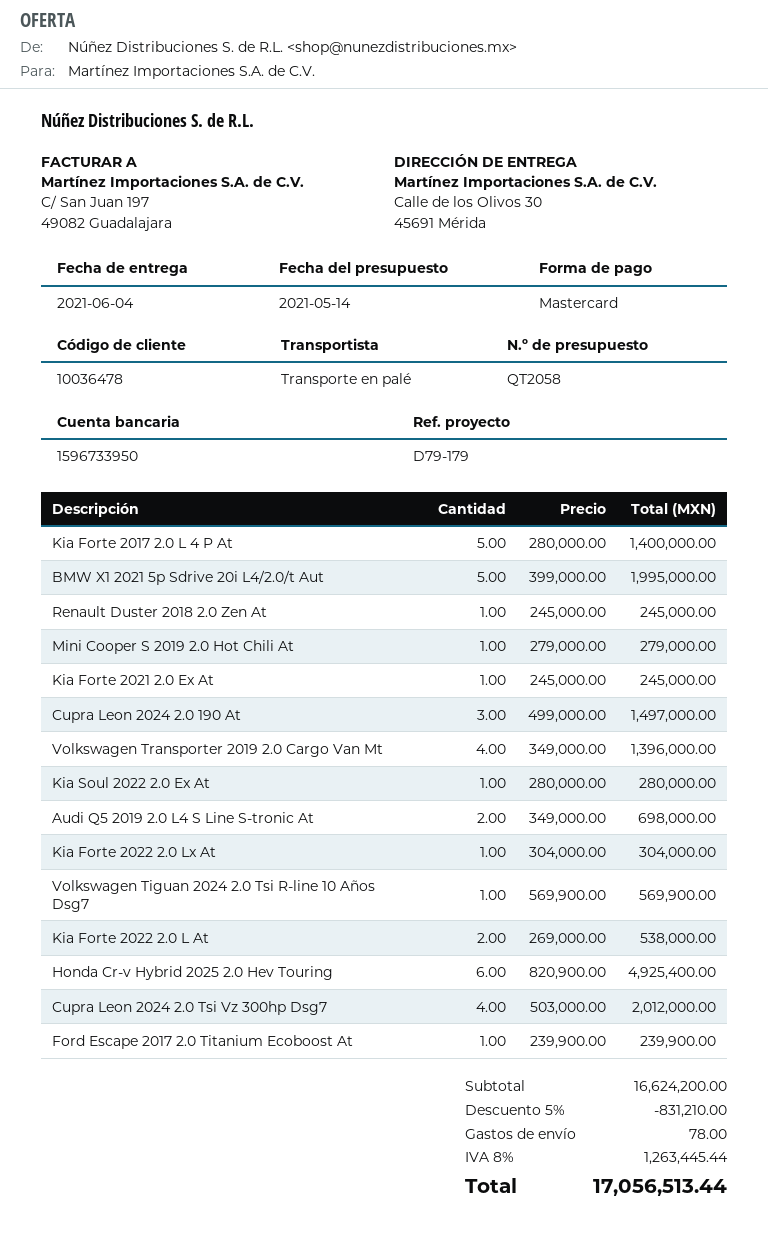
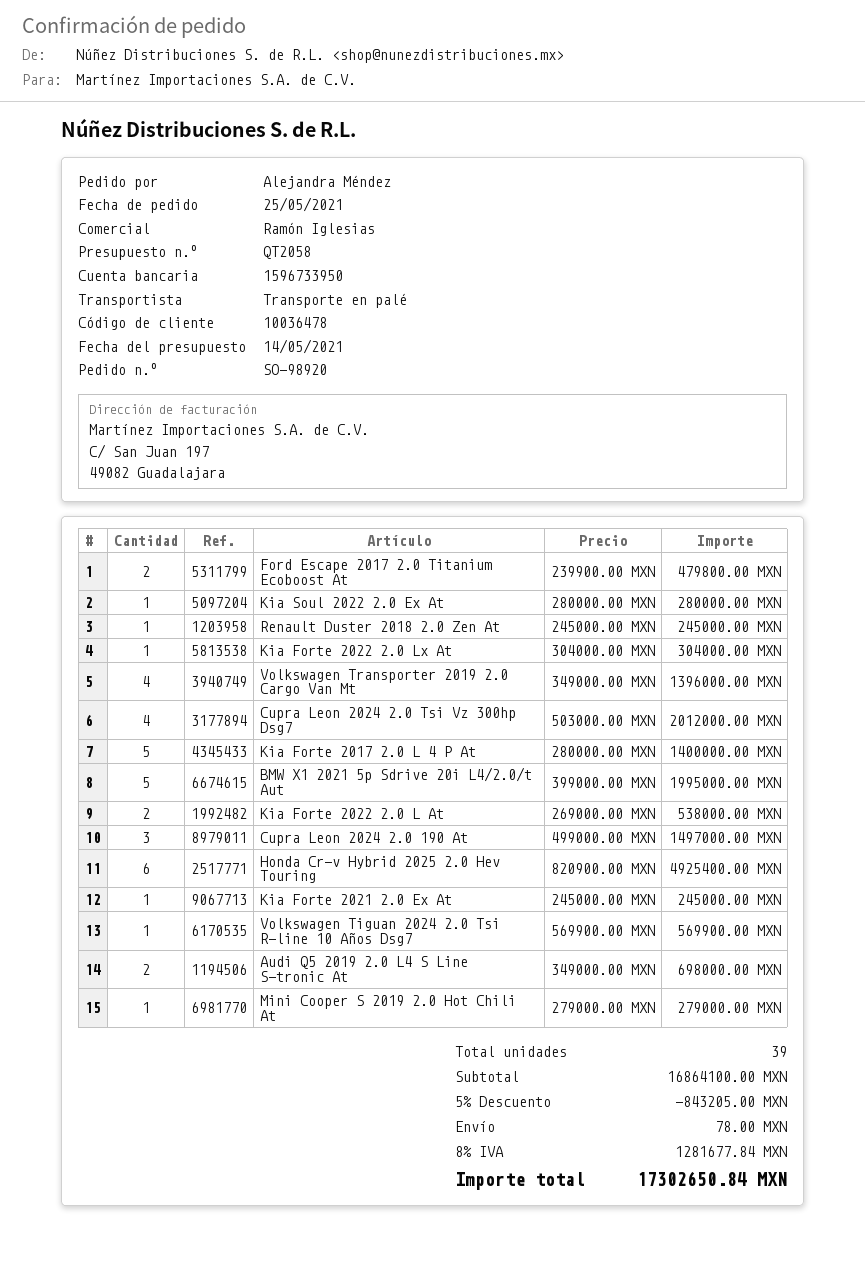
Ford Escape 2017 2.0 Titanium Ecoboost At: 1 x 239900.00 = 239900.00 -> 2 x 239900.00 = 479800.00
subtotal: 16624200.00 -> 16864100.00
discount: 5% = 831210.00 -> 5% = 843205.00
tax: 8% = 1263445.44 -> 8% = 1281677.84
total: 17056513.44 -> 17302650.84

